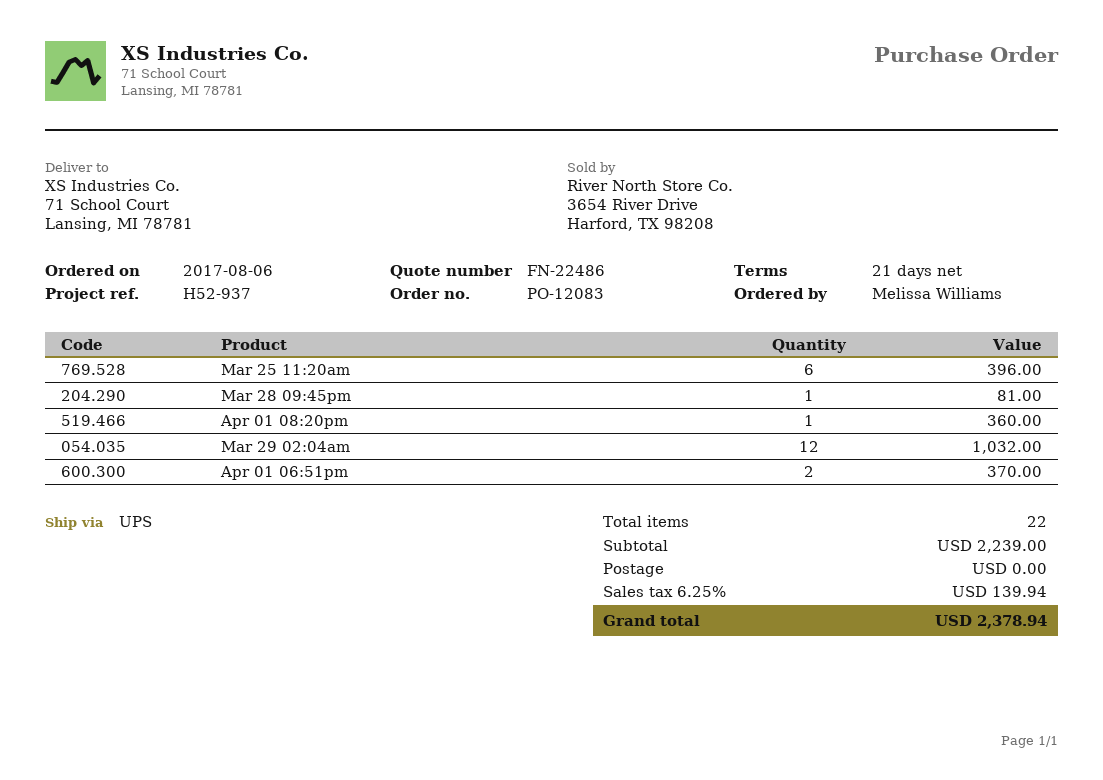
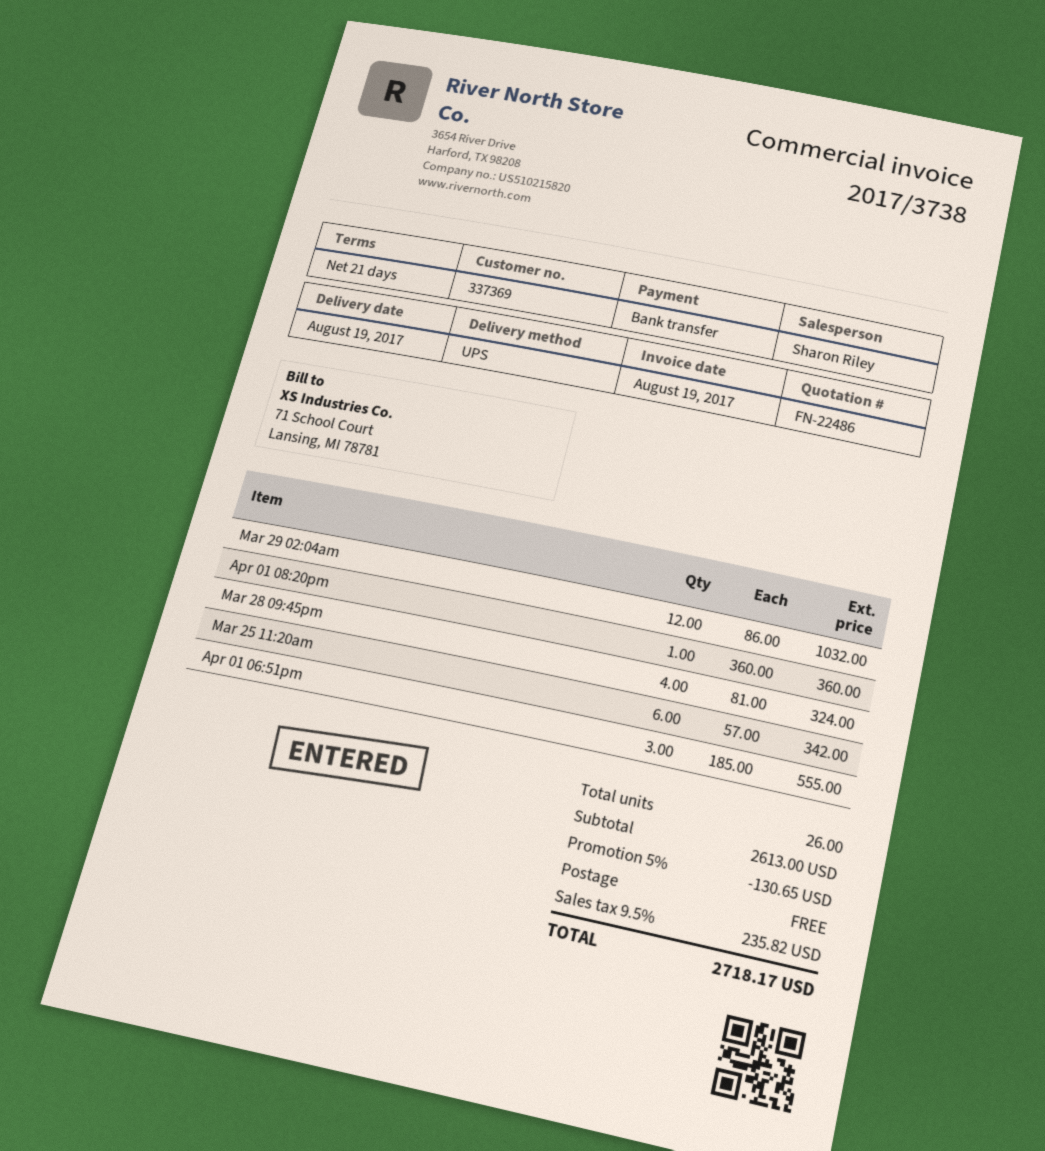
Mar 25 11:20am: 6 for 396.00 -> 6 for 342.00
Mar 28 09:45pm: 1 for 81.00 -> 4 for 324.00
Apr 01 06:51pm: 2 for 370.00 -> 3 for 555.00
total quantity: 22 -> 26
subtotal: 2239.00 -> 2613.00
discount: none -> 5% = 130.65
tax: 6.25% = 139.94 -> 9.5% = 235.82
total: 2378.94 -> 2718.17

